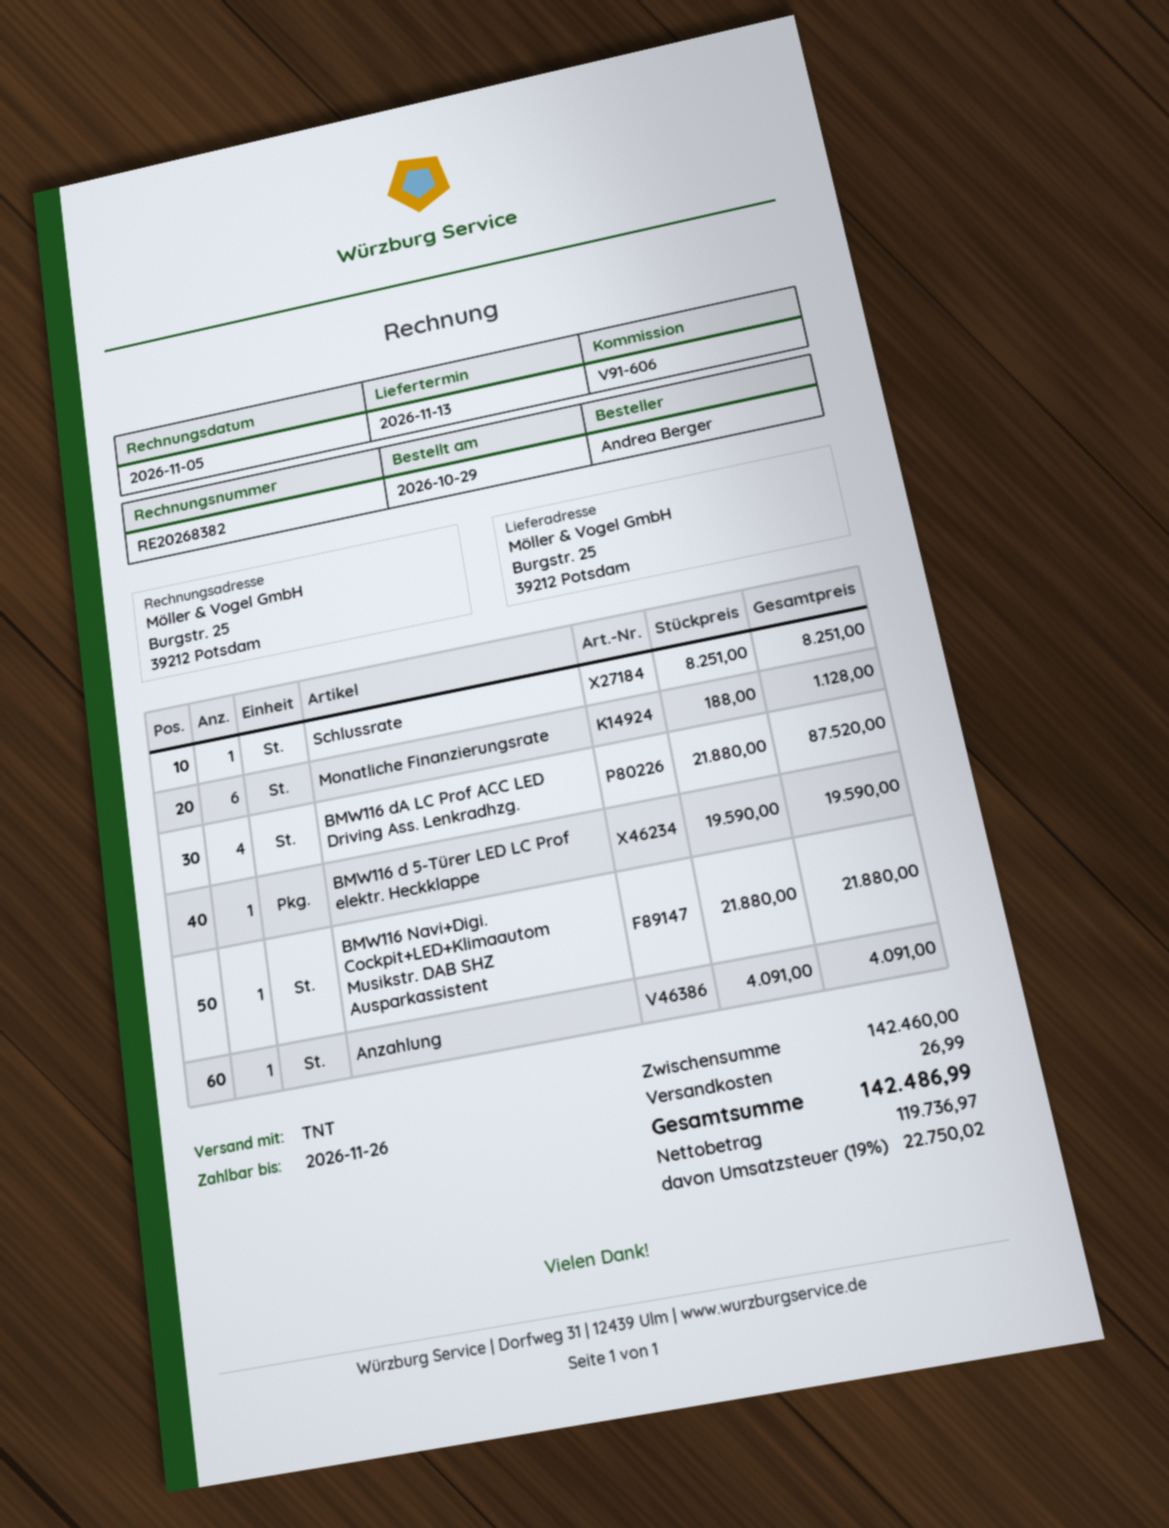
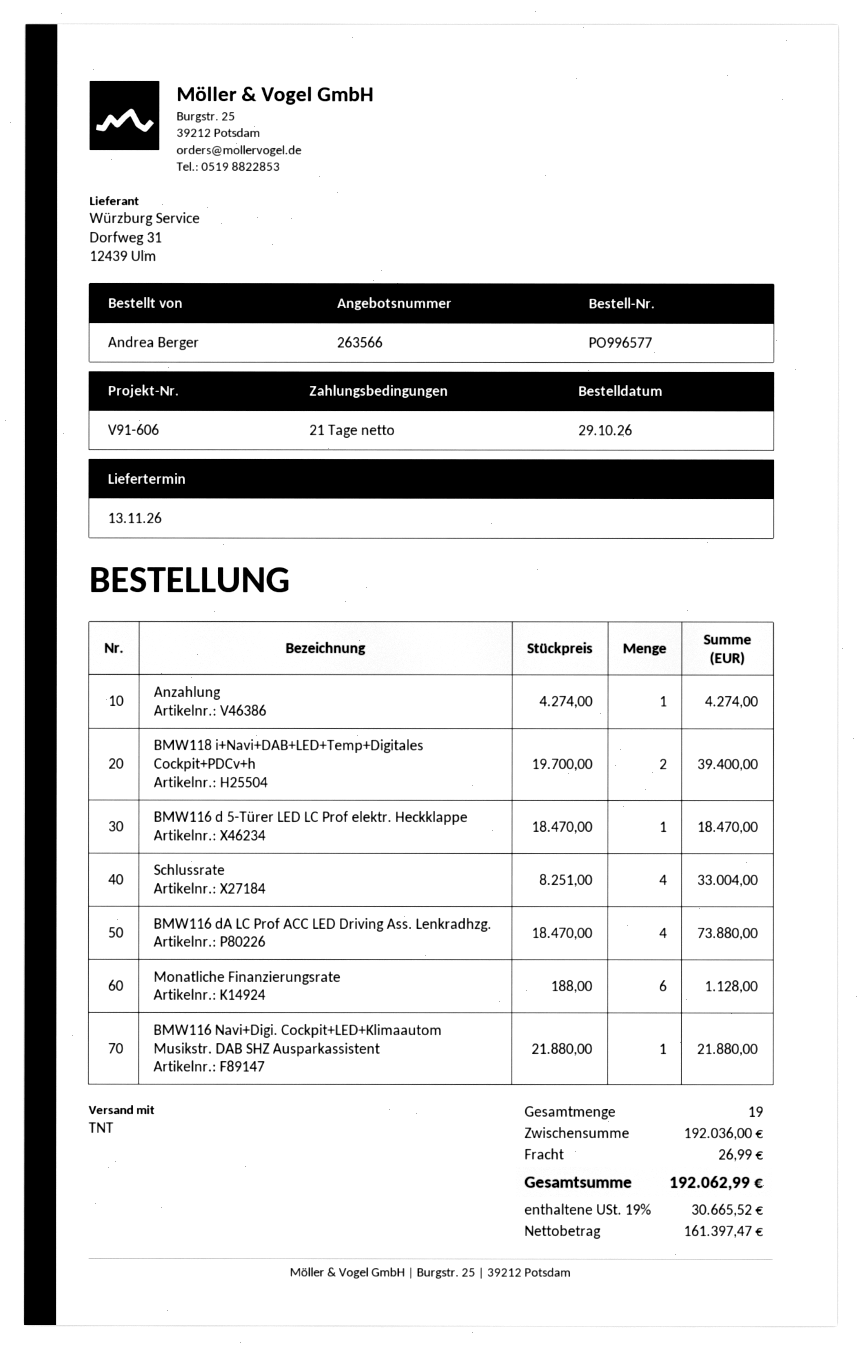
Schlussrate: 1 x 8251.00 = 8251.00 -> 4 x 8251.00 = 33004.00
BMW116 dA LC Prof ACC LED Driving Ass. Lenkradhzg.: 4 x 21880.00 = 87520.00 -> 4 x 18470.00 = 73880.00
BMW116 d 5-Türer LED LC Prof elektr. Heckklappe: 1 x 19590.00 = 19590.00 -> 1 x 18470.00 = 18470.00
Anzahlung: 1 x 4091.00 = 4091.00 -> 1 x 4274.00 = 4274.00
BMW118 i+Navi+DAB+LED+Temp+Digitales Cockpit+PDCv+h: none -> 2 x 19700.00 = 39400.00
subtotal: 142460.00 -> 192036.00
net: 119736.97 -> 161397.47
tax: 19% = 22750.02 -> 19% = 30665.52
total: 142486.99 -> 192062.99

